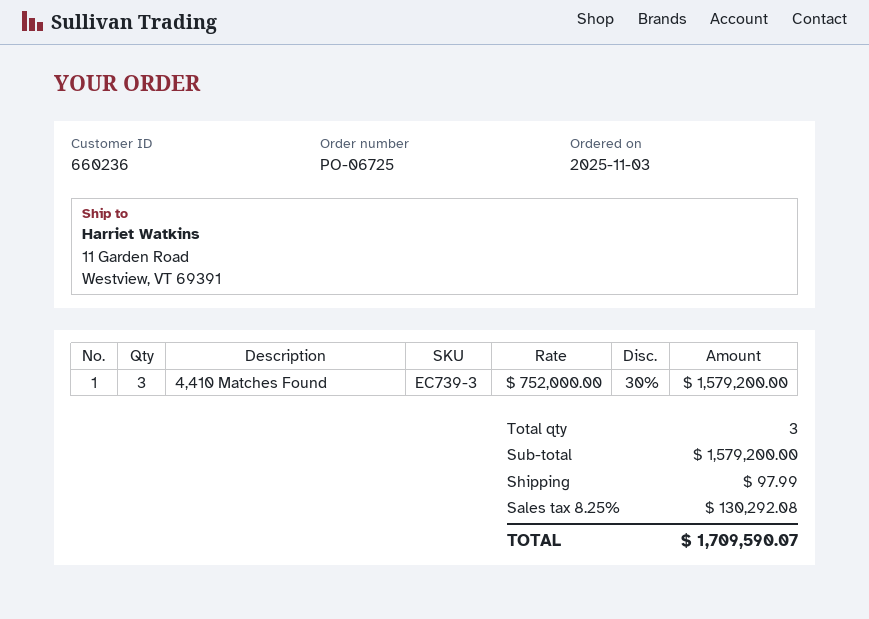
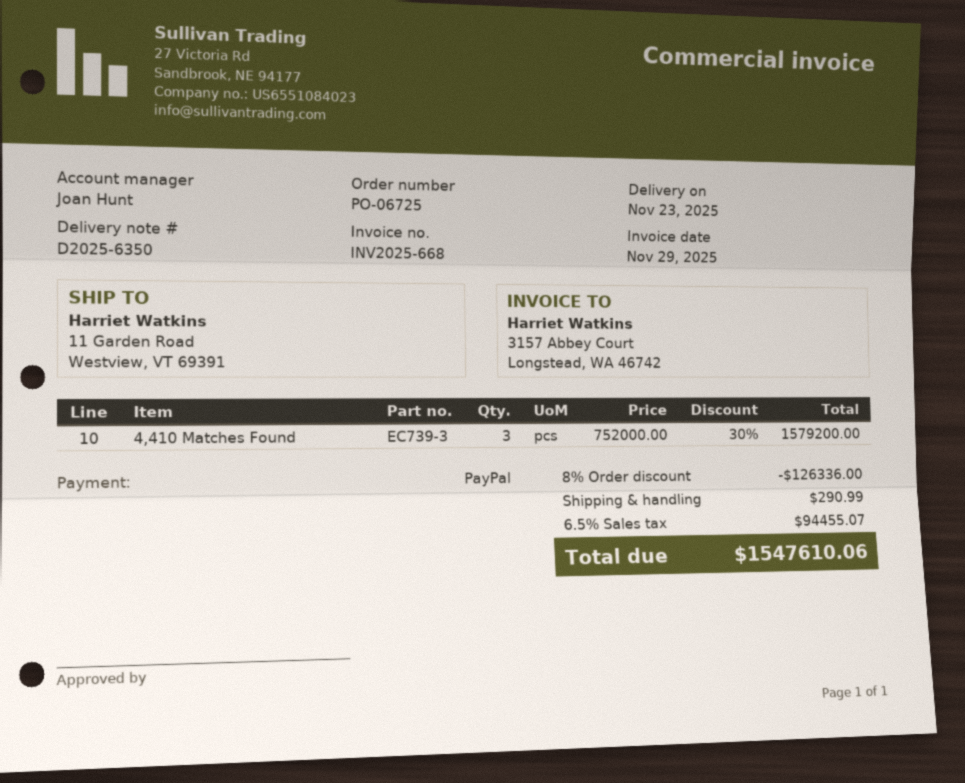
discount: none -> 8% = 126336.00
shipping: 97.99 -> 290.99
tax: 8.25% = 130292.08 -> 6.5% = 94455.07
total: 1709590.07 -> 1547610.06

